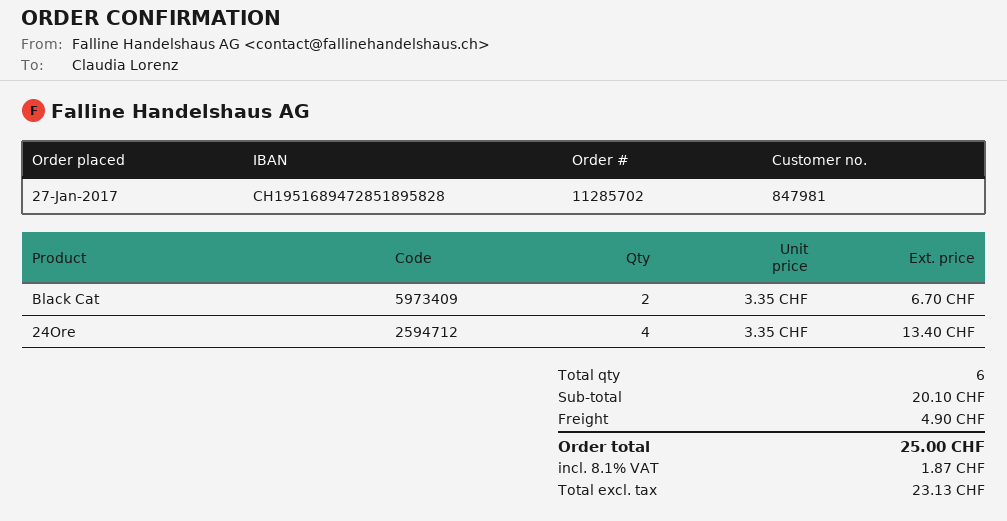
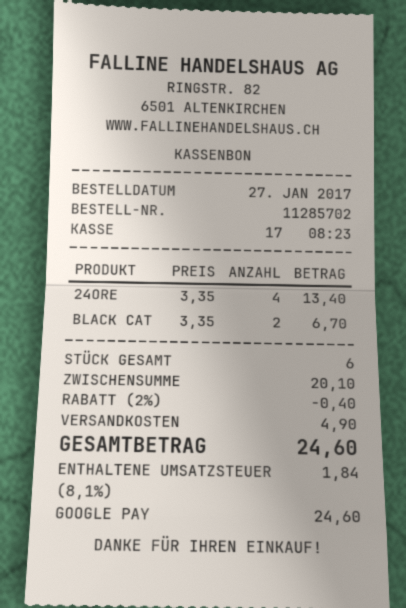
discount: none -> 2% = 0.40
tax: 8.1% = 1.87 -> 8.1% = 1.84
total: 25.00 -> 24.60

